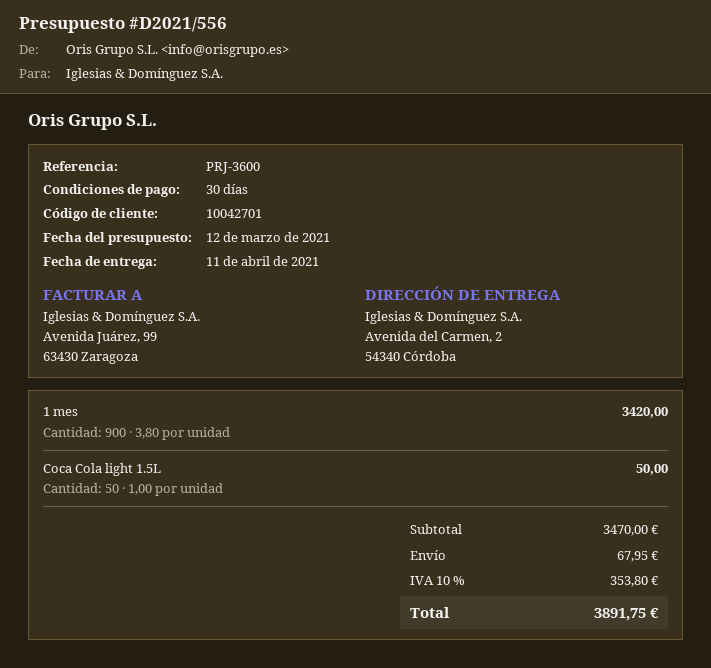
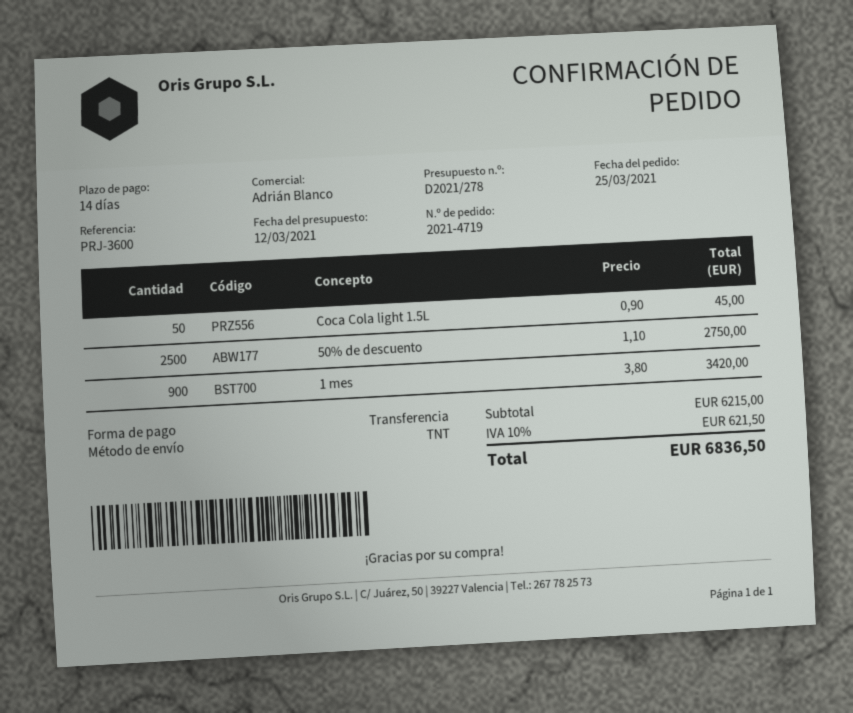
quote number: D2021/556 -> D2021/278
payment terms: 30 days -> 14 days
Coca Cola light 1.5L: 50 x 1.00 = 50.00 -> 50 x 0.90 = 45.00
50% de descuento: none -> 2500 x 1.10 = 2750.00
subtotal: 3470.00 -> 6215.00
shipping: 67.95 -> none
tax: 10% = 353.80 -> 10% = 621.50
total: 3891.75 -> 6836.50

